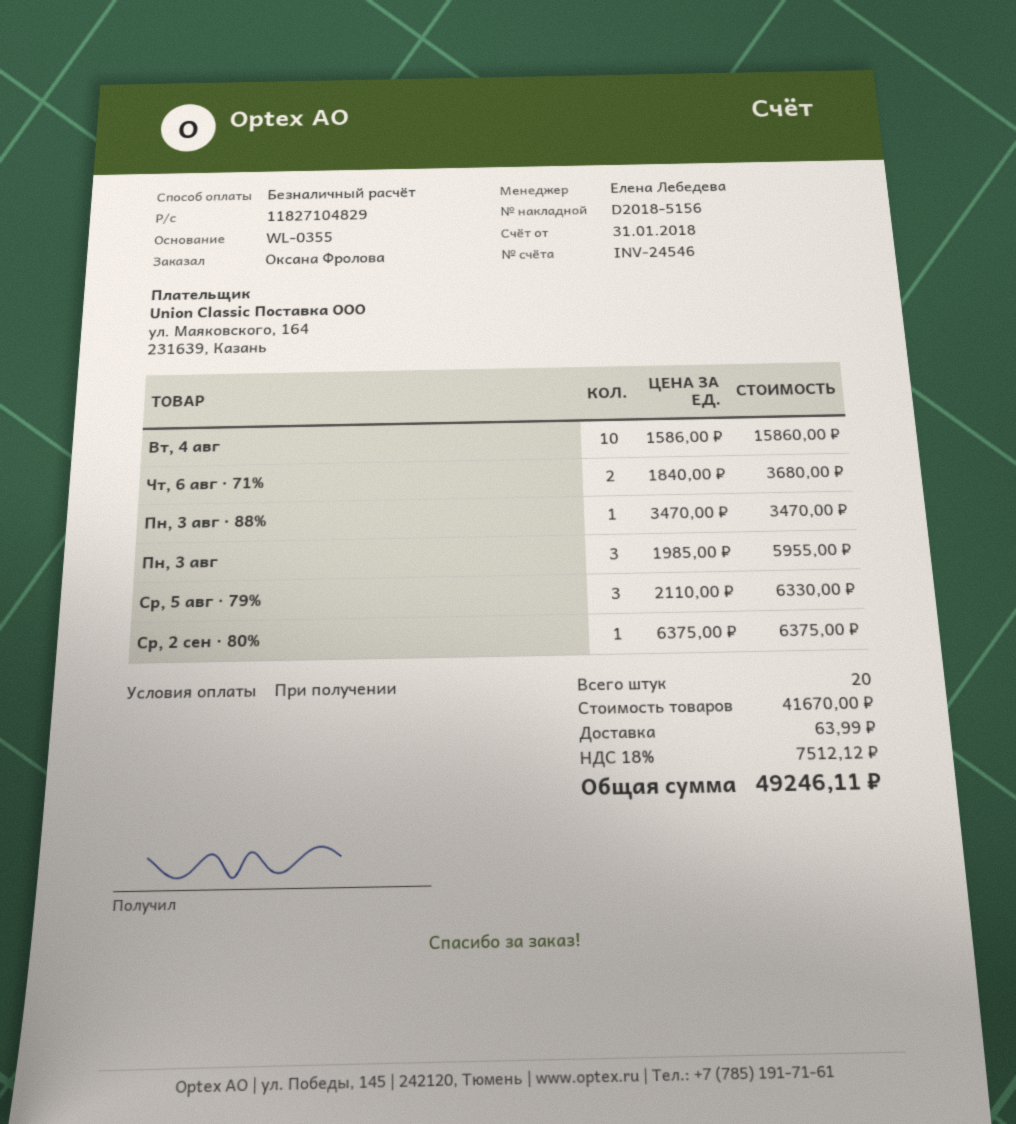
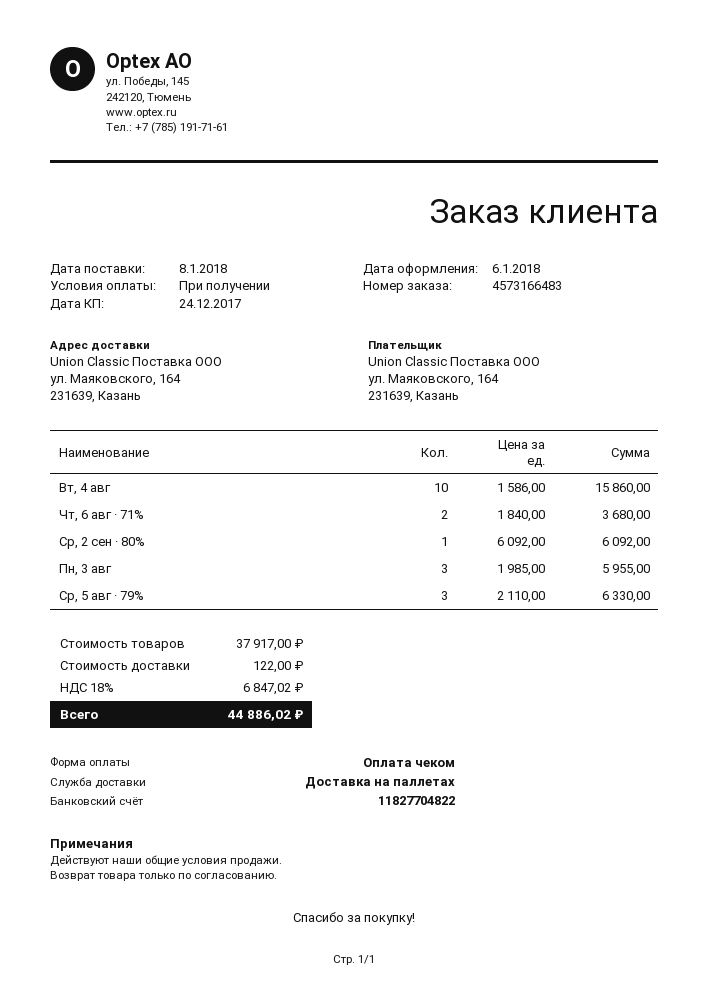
payment method: bank transfer -> cheque
bank account: 11827104829 -> 11827704822
Пн, 3 авг · 88%: 1 x 3470.00 = 3470.00 -> none
Ср, 2 сен · 80%: 1 x 6375.00 = 6375.00 -> 1 x 6092.00 = 6092.00
subtotal: 41670.00 -> 37917.00
shipping: 63.99 -> 122.00
tax: 18% = 7512.12 -> 18% = 6847.02
total: 49246.11 -> 44886.02

